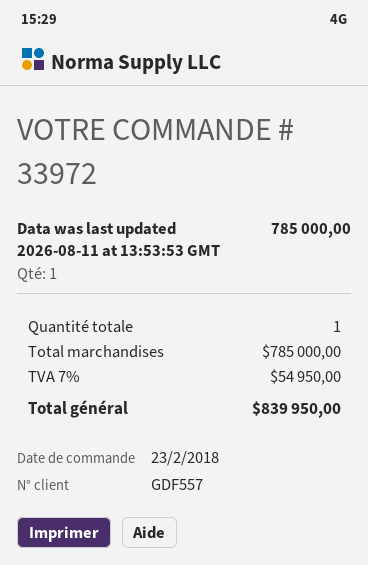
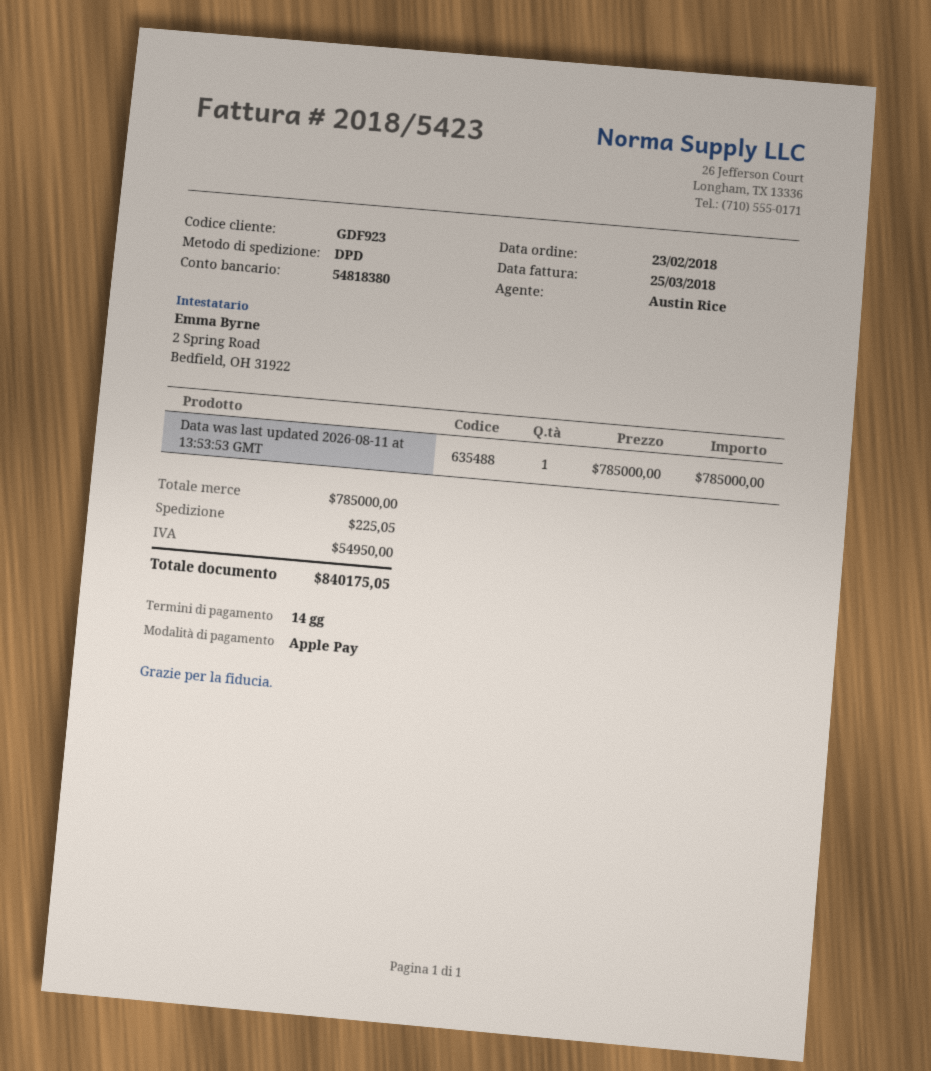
customer number: GDF557 -> GDF923
shipping: none -> 225.05
total: 839950.00 -> 840175.05

